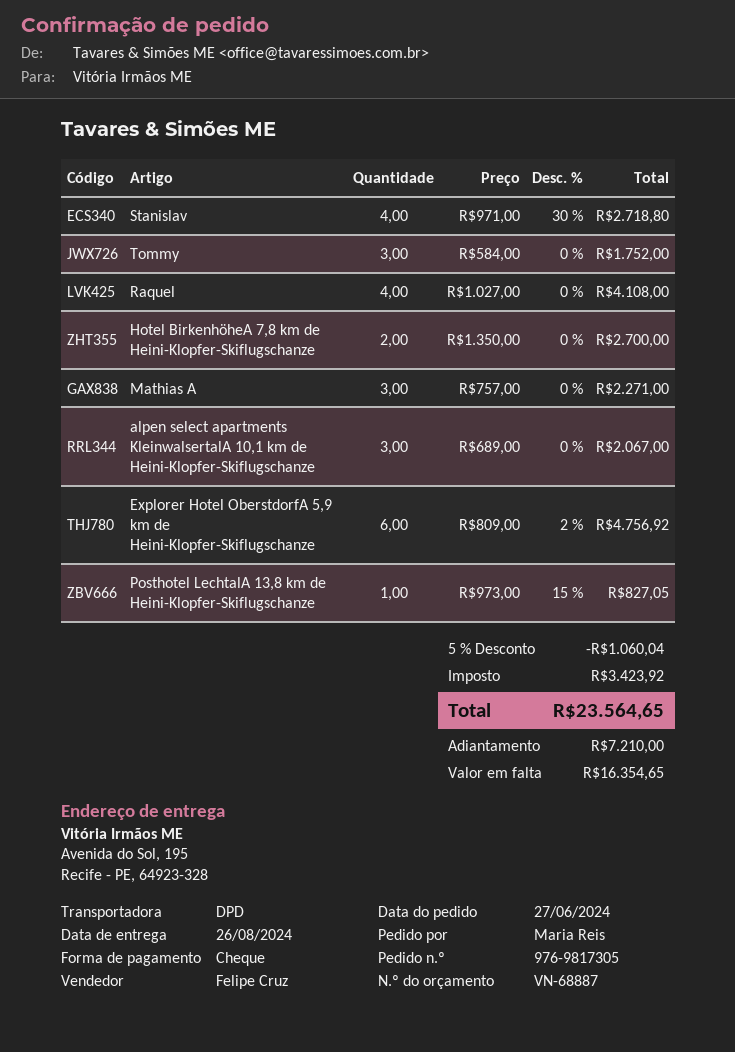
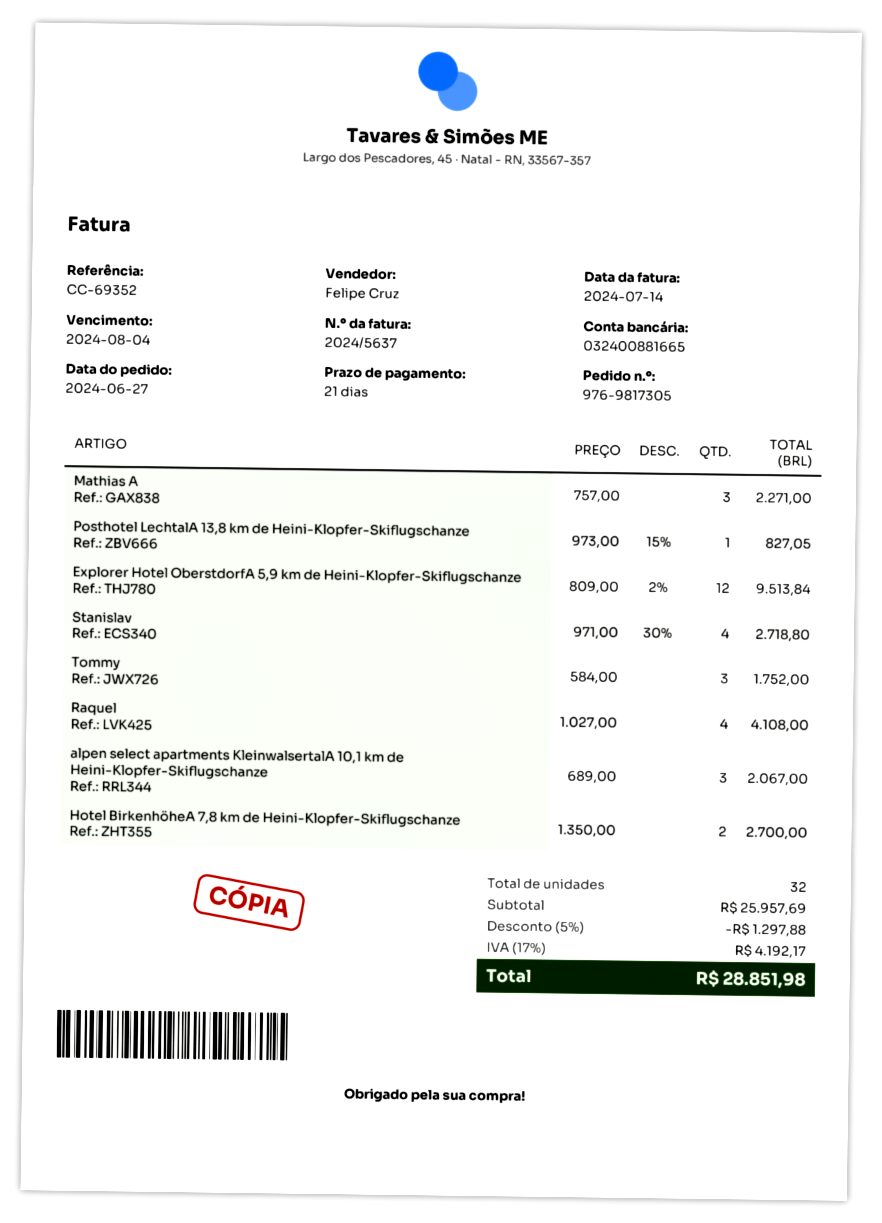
Explorer Hotel OberstdorfA 5,9 km de Heini-Klopfer-Skiflugschanze: 6 x 809.00 - 2% = 4756.92 -> 12 x 809.00 - 2% = 9513.84
discount: 5% = 1060.04 -> 5% = 1297.88
tax: 3423.92 -> 4192.17
total: 23564.65 -> 28851.98

